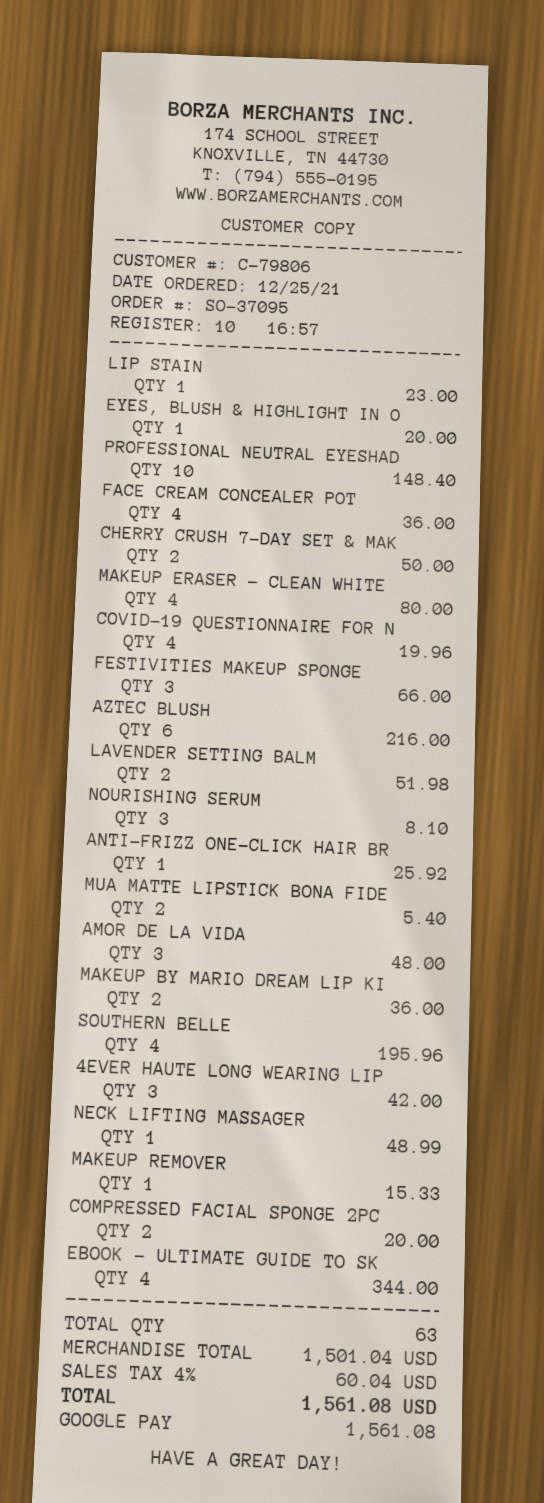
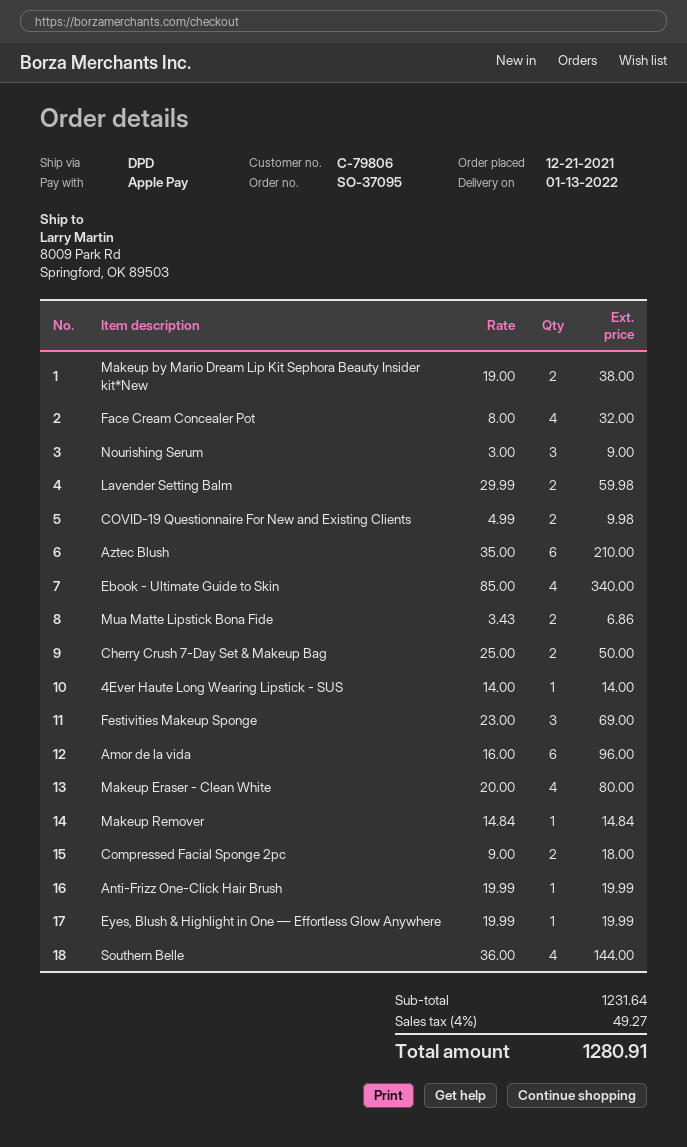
order date: 2021-12-25 -> 2021-12-21
payment method: Google Pay -> Apple Pay
LIP STAIN: 1 for 23.00 -> none
EYES, BLUSH & HIGHLIGHT IN O: 1 for 20.00 -> 1 for 19.99
PROFESSIONAL NEUTRAL EYESHAD: 10 for 148.40 -> none
FACE CREAM CONCEALER POT: 4 for 36.00 -> 4 for 32.00
COVID-19 QUESTIONNAIRE FOR N: 4 for 19.96 -> 2 for 9.98
FESTIVITIES MAKEUP SPONGE: 3 for 66.00 -> 3 for 69.00
AZTEC BLUSH: 6 for 216.00 -> 6 for 210.00
LAVENDER SETTING BALM: 2 for 51.98 -> 2 for 59.98
NOURISHING SERUM: 3 for 8.10 -> 3 for 9.00
ANTI-FRIZZ ONE-CLICK HAIR BR: 1 for 25.92 -> 1 for 19.99
MUA MATTE LIPSTICK BONA FIDE: 2 for 5.40 -> 2 for 6.86
AMOR DE LA VIDA: 3 for 48.00 -> 6 for 96.00
MAKEUP BY MARIO DREAM LIP KI: 2 for 36.00 -> 2 for 38.00
SOUTHERN BELLE: 4 for 195.96 -> 4 for 144.00
4EVER HAUTE LONG WEARING LIP: 3 for 42.00 -> 1 for 14.00
NECK LIFTING MASSAGER: 1 for 48.99 -> none
MAKEUP REMOVER: 1 for 15.33 -> 1 for 14.84
COMPRESSED FACIAL SPONGE 2PC: 2 for 20.00 -> 2 for 18.00
EBOOK - ULTIMATE GUIDE TO SK: 4 for 344.00 -> 4 for 340.00
subtotal: 1501.04 -> 1231.64
tax: 4% = 60.04 -> 4% = 49.27
total: 1561.08 -> 1280.91

